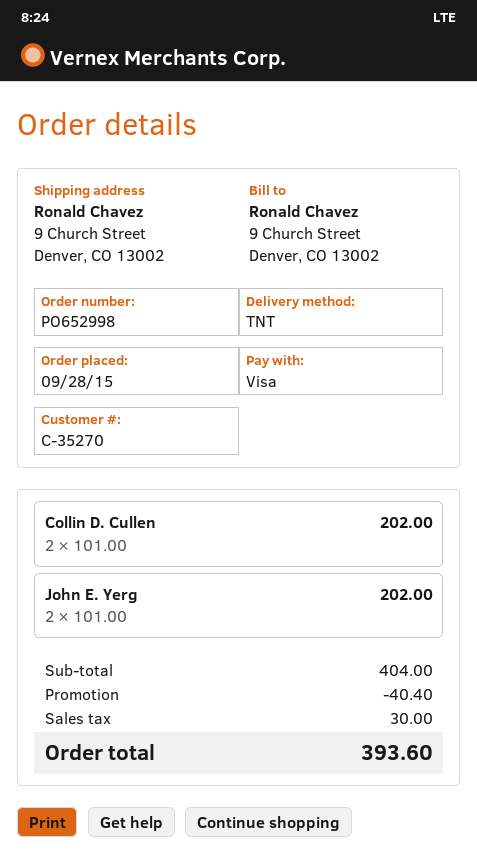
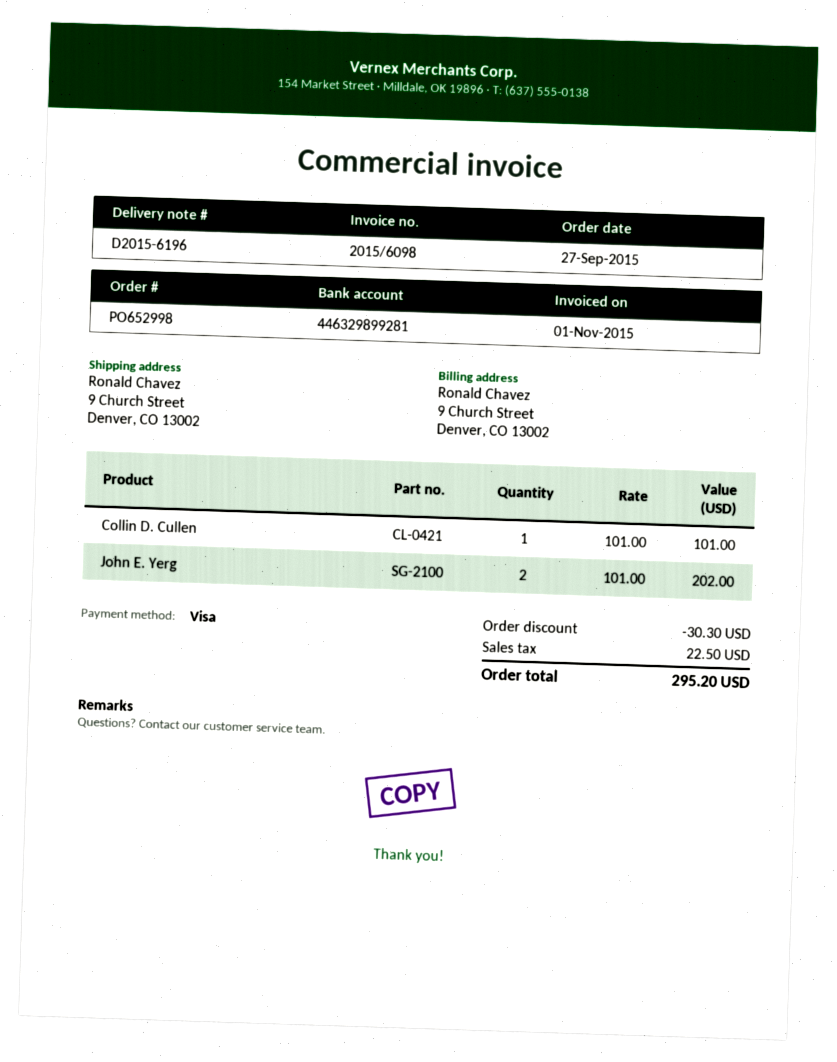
order date: 2015-09-28 -> 2015-09-27
Collin D. Cullen: 2 x 101.00 = 202.00 -> 1 x 101.00 = 101.00
discount: 40.40 -> 30.30
tax: 30.00 -> 22.50
total: 393.60 -> 295.20

